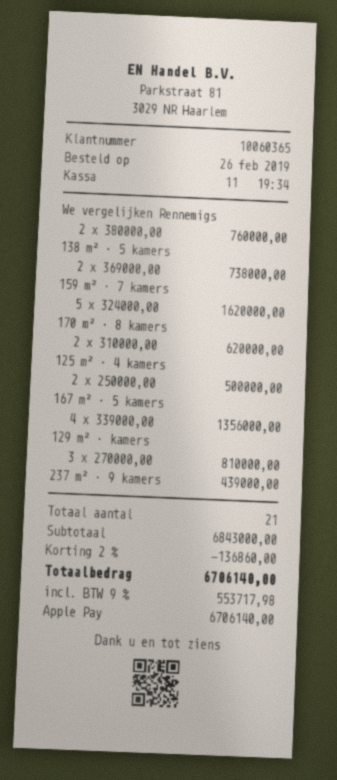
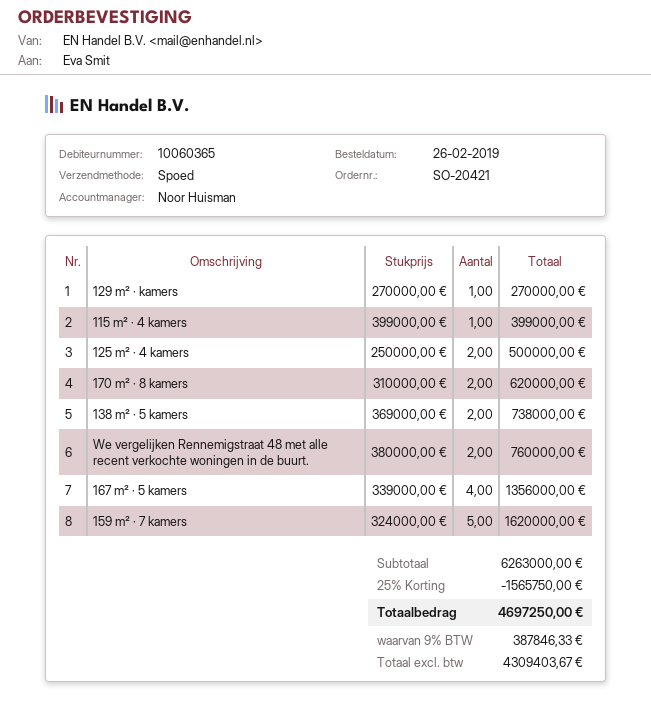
129 m² · kamers: 3 x 270000.00 = 810000.00 -> 1 x 270000.00 = 270000.00
237 m² · 9 kamers: 1 x 439000.00 = 439000.00 -> none
115 m² · 4 kamers: none -> 1 x 399000.00 = 399000.00
subtotal: 6843000.00 -> 6263000.00
discount: 2% = 136860.00 -> 25% = 1565750.00
tax: 9% = 553717.98 -> 9% = 387846.33
total: 6706140.00 -> 4697250.00

